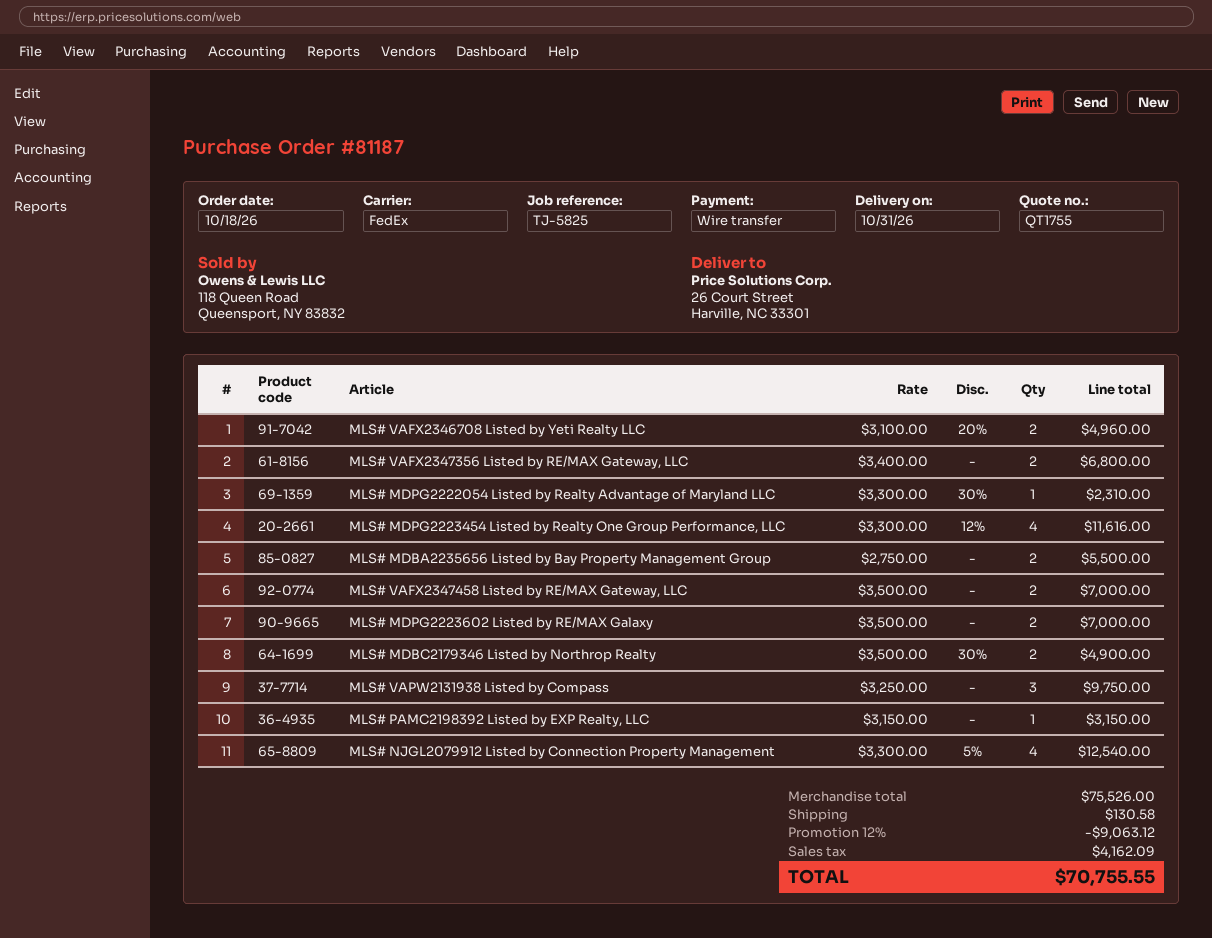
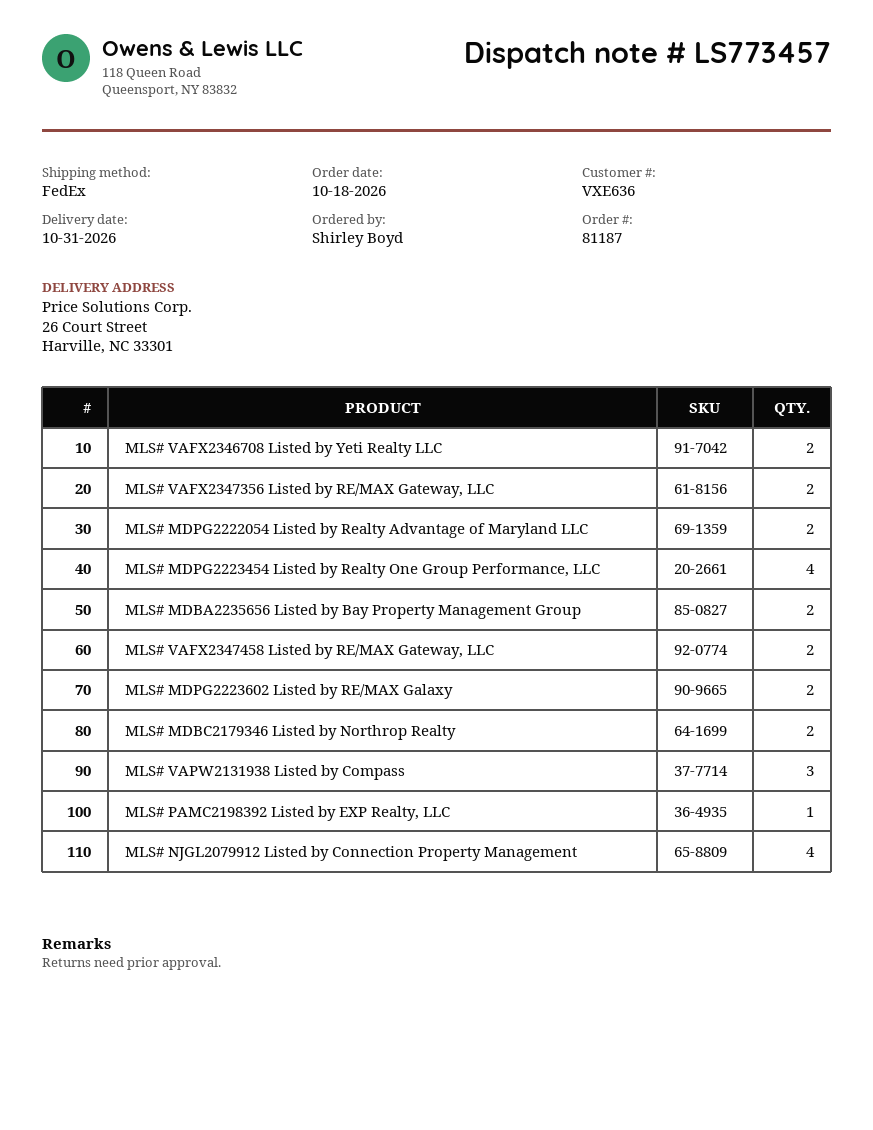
MLS# MDPG2222054 Listed by Realty Advantage of Maryland LLC: 1 -> 2

